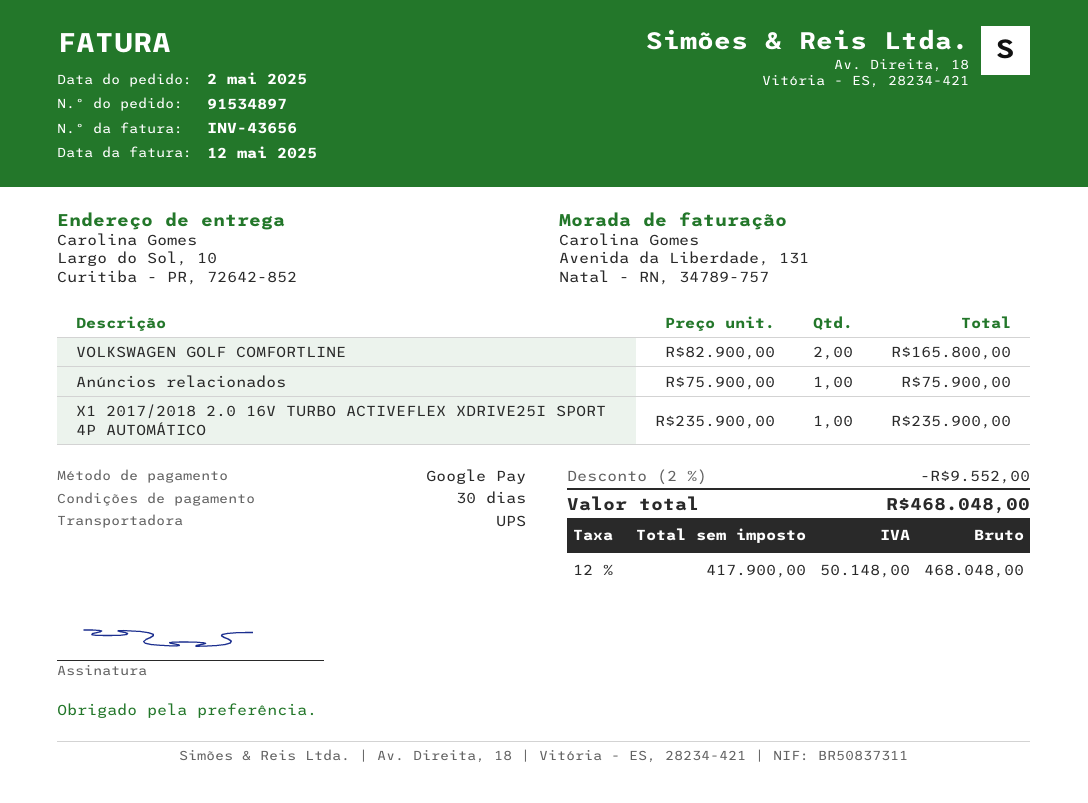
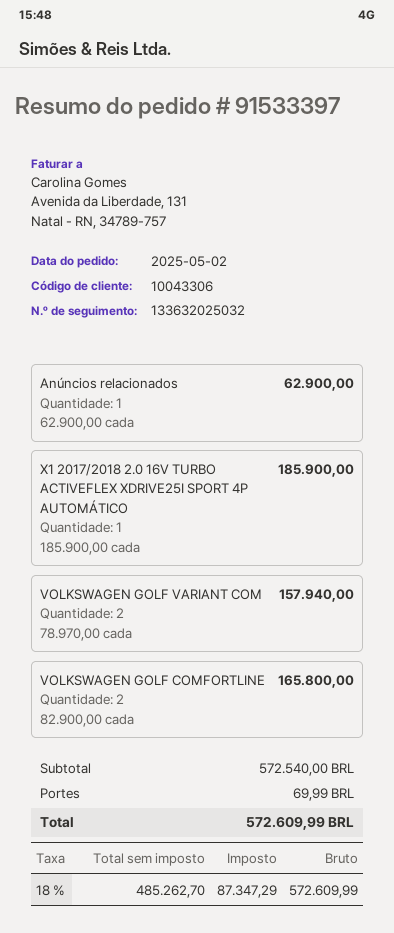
order number: 91534897 -> 91533397
Anúncios relacionados: 1 x 75900.00 = 75900.00 -> 1 x 62900.00 = 62900.00
X1 2017/2018 2.0 16V TURBO ACTIVEFLEX XDRIVE25I SPORT 4P AUTOMÁTICO: 1 x 235900.00 = 235900.00 -> 1 x 185900.00 = 185900.00
VOLKSWAGEN GOLF VARIANT COM: none -> 2 x 78970.00 = 157940.00
discount: 2% = 9552.00 -> none
shipping: none -> 69.99
net: 417900.00 -> 485262.70
tax: 12% = 50148.00 -> 18% = 87347.29
total: 468048.00 -> 572609.99

